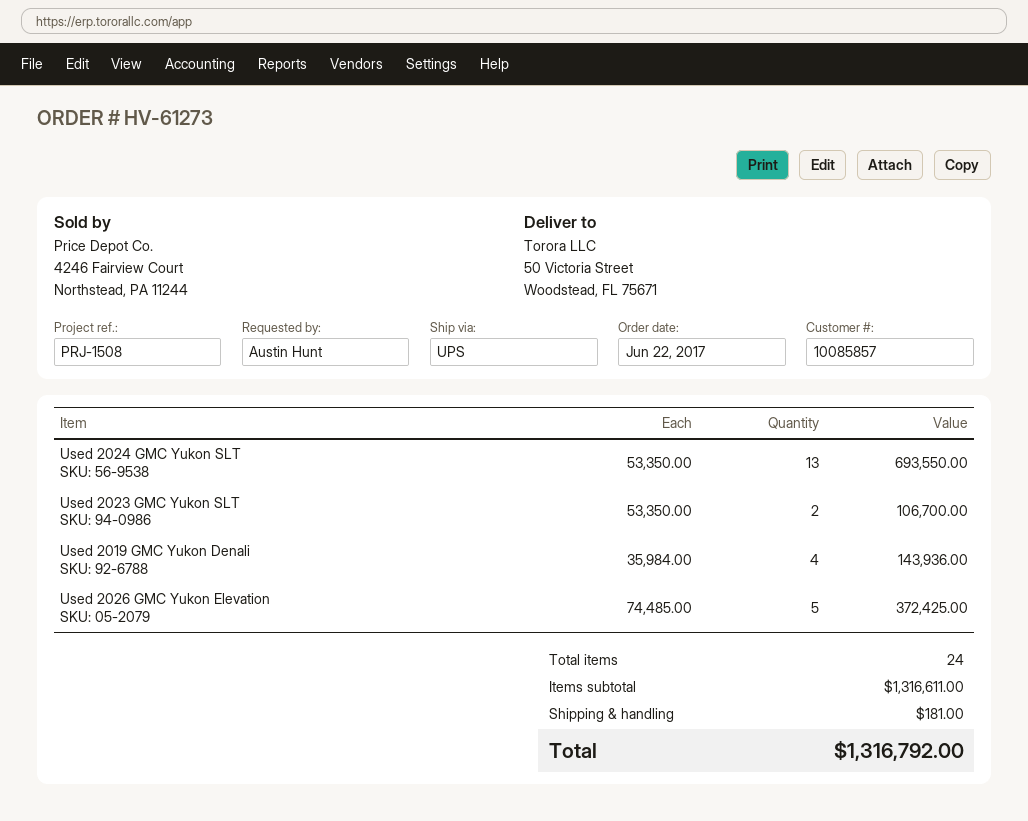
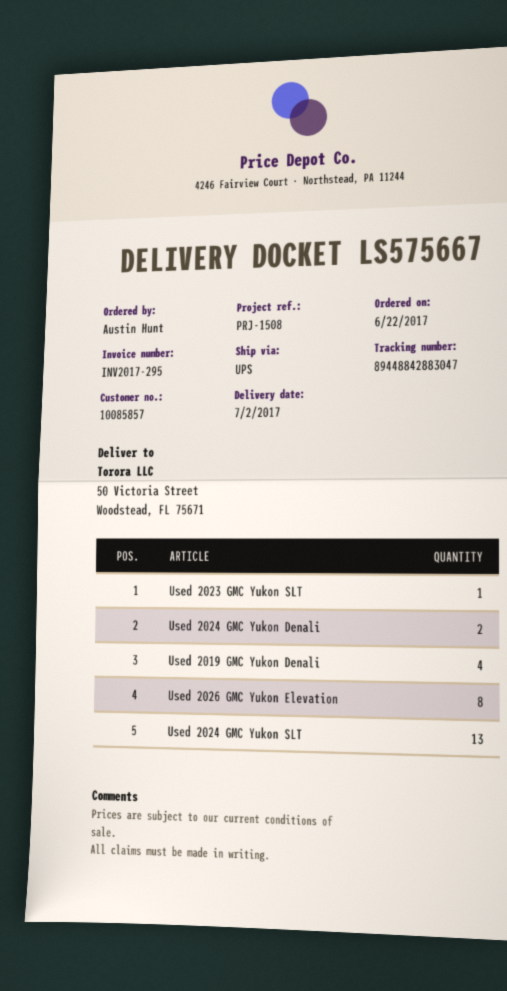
Used 2023 GMC Yukon SLT: 2 -> 1
Used 2026 GMC Yukon Elevation: 5 -> 8
Used 2024 GMC Yukon Denali: none -> 2

